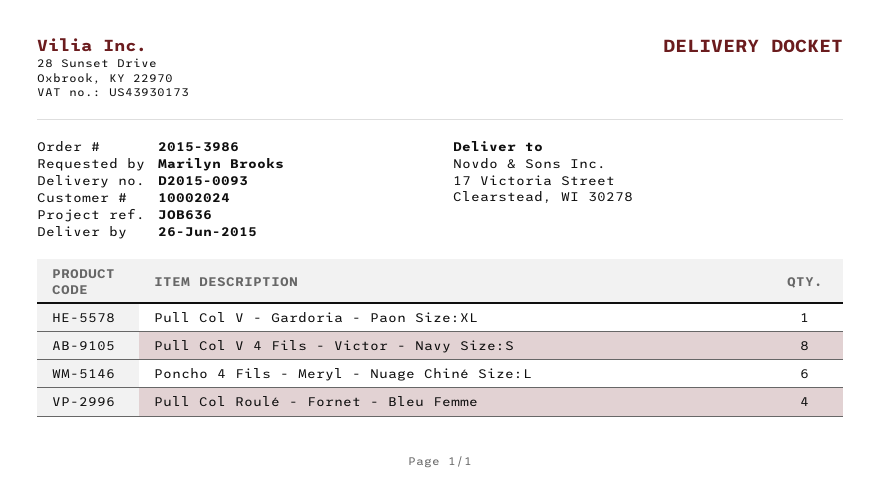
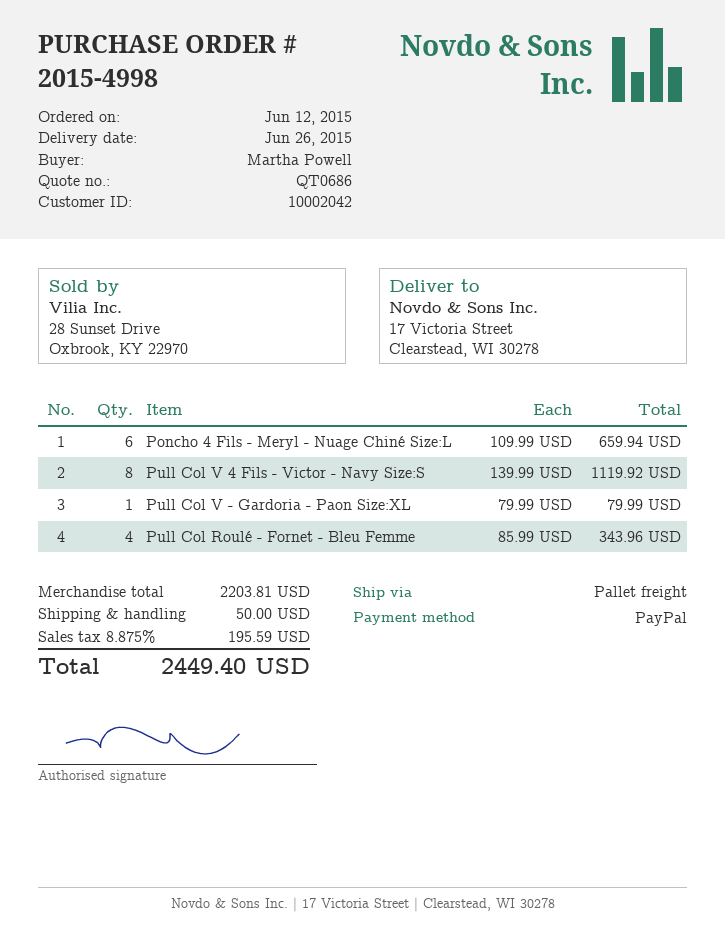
order number: 2015-3986 -> 2015-4998
customer number: 10002024 -> 10002042
ordered by: Marilyn Brooks -> Martha Powell

